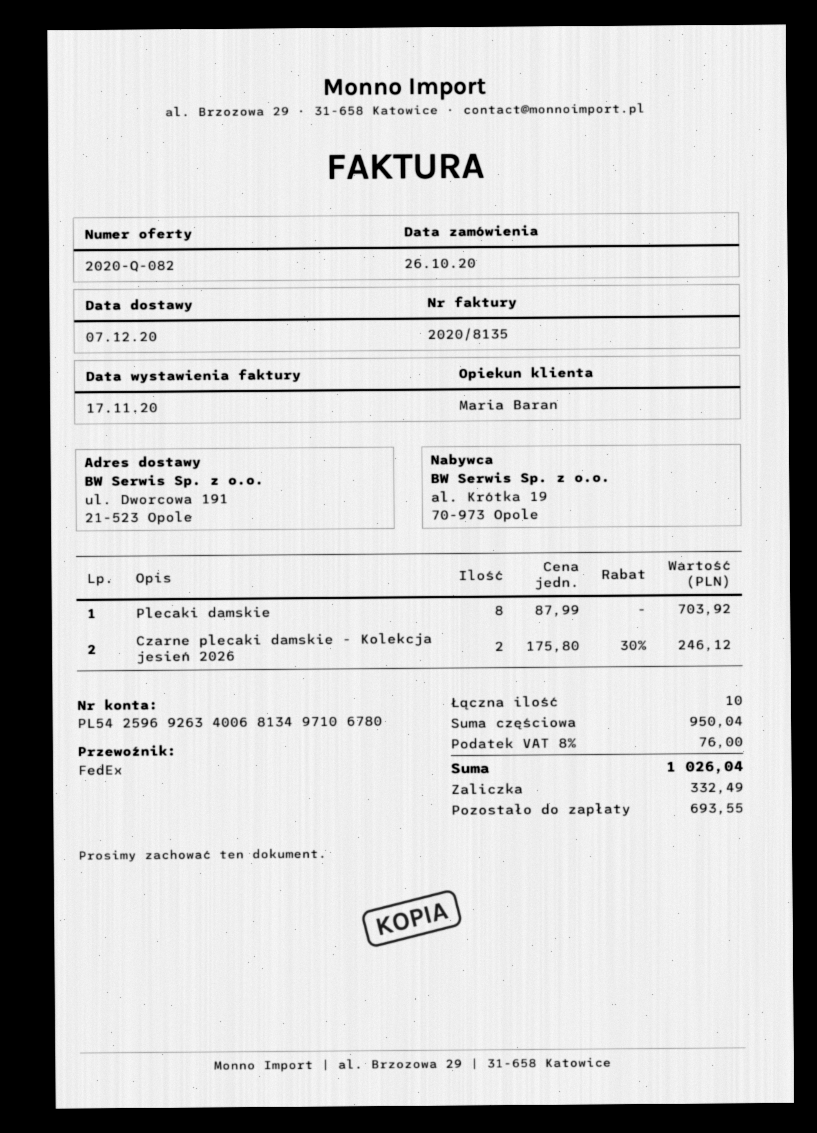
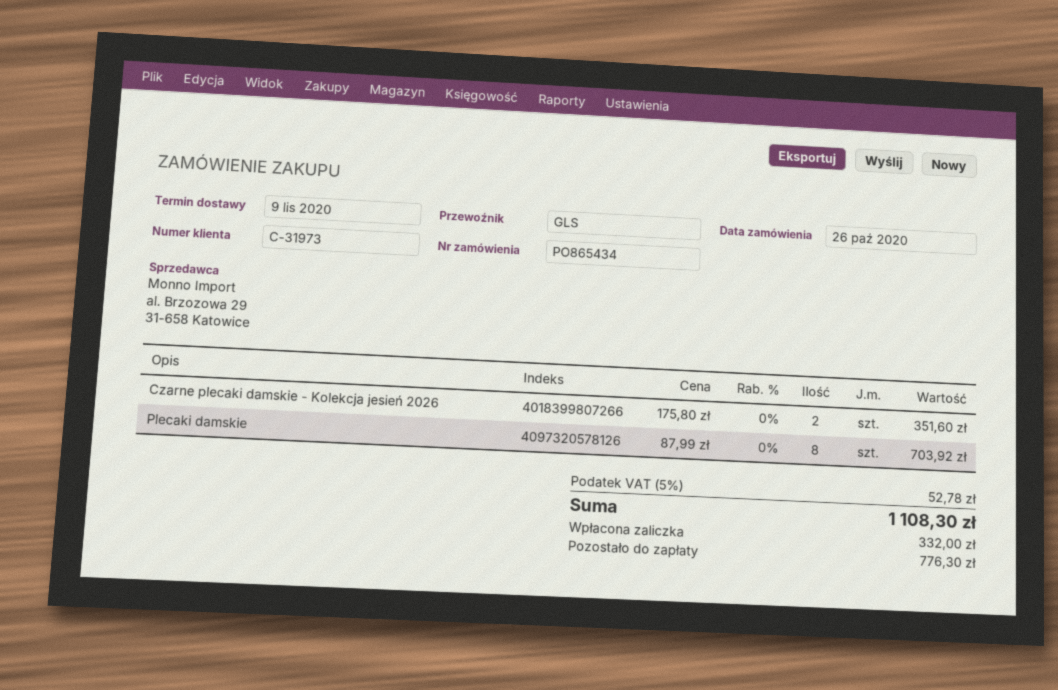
delivery date: 2020-12-07 -> 2020-11-09
shipping method: FedEx -> GLS
Czarne plecaki damskie - Kolekcja jesień 2026: 2 x 175.80 - 30% = 246.12 -> 2 x 175.80 = 351.60
tax: 8% = 76.00 -> 5% = 52.78
total: 1026.04 -> 1108.30
deposit: 332.49 -> 332.00
balance: 693.55 -> 776.30

